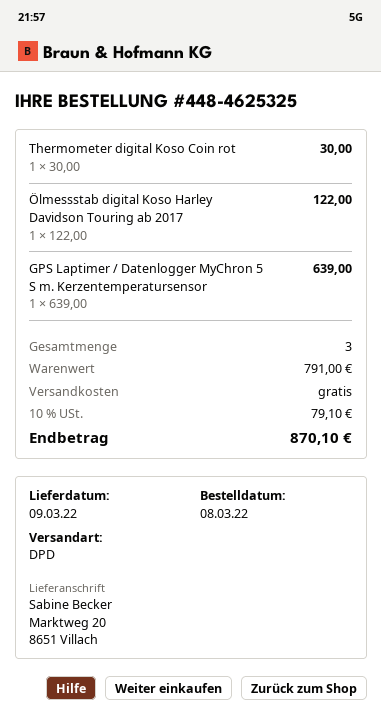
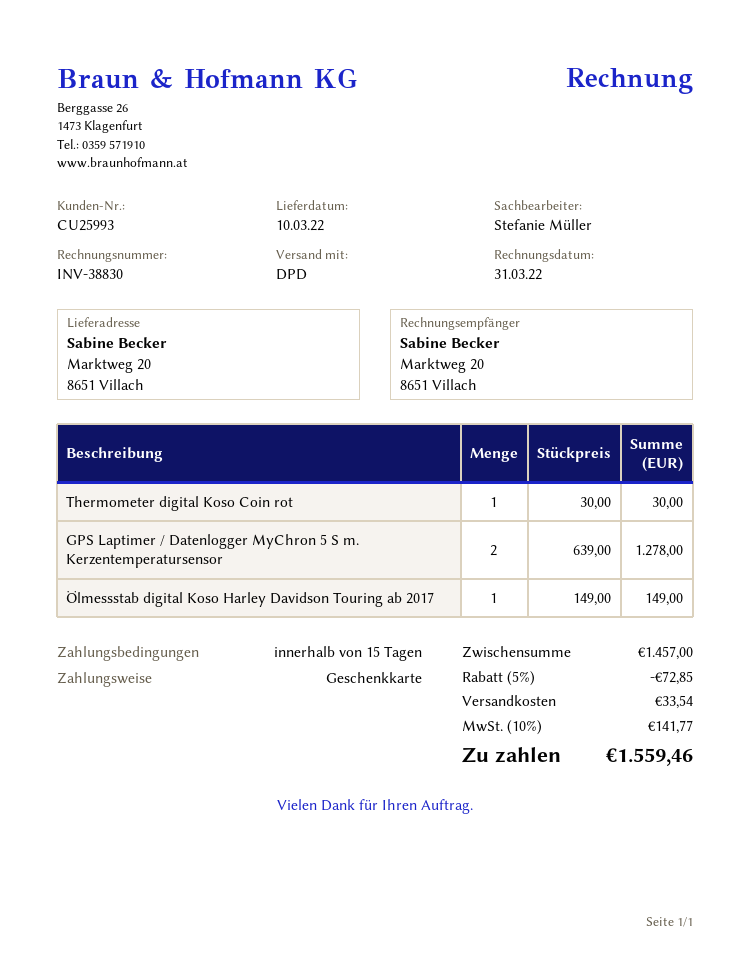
delivery date: 2022-03-09 -> 2022-03-10
Ölmessstab digital Koso Harley Davidson Touring ab 2017: 1 x 122.00 = 122.00 -> 1 x 149.00 = 149.00
GPS Laptimer / Datenlogger MyChron 5 S m. Kerzentemperatursensor: 1 x 639.00 = 639.00 -> 2 x 639.00 = 1278.00
subtotal: 791.00 -> 1457.00
discount: none -> 5% = 72.85
shipping: 0.00 -> 33.54
tax: 10% = 79.10 -> 10% = 141.77
total: 870.10 -> 1559.46

